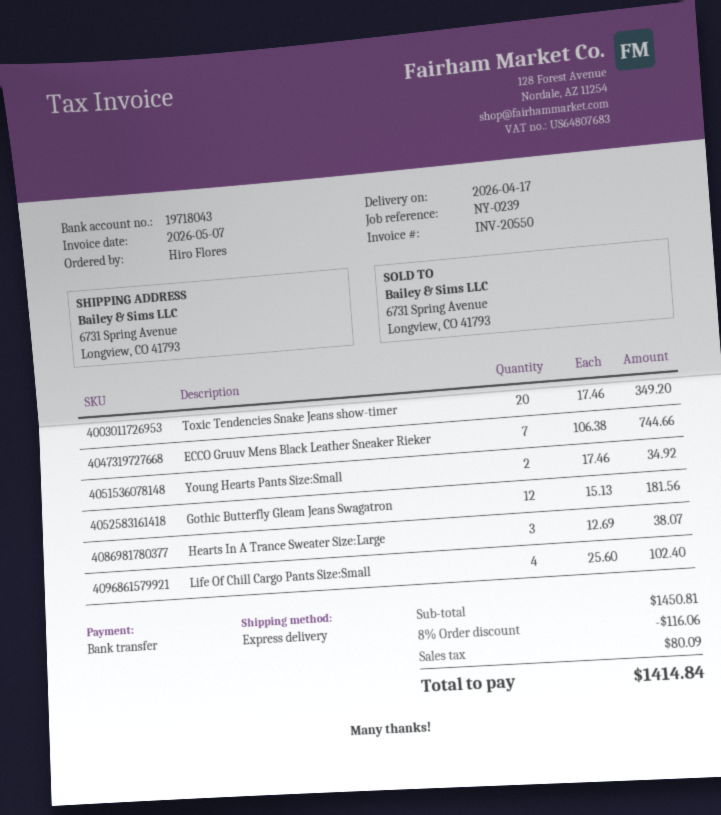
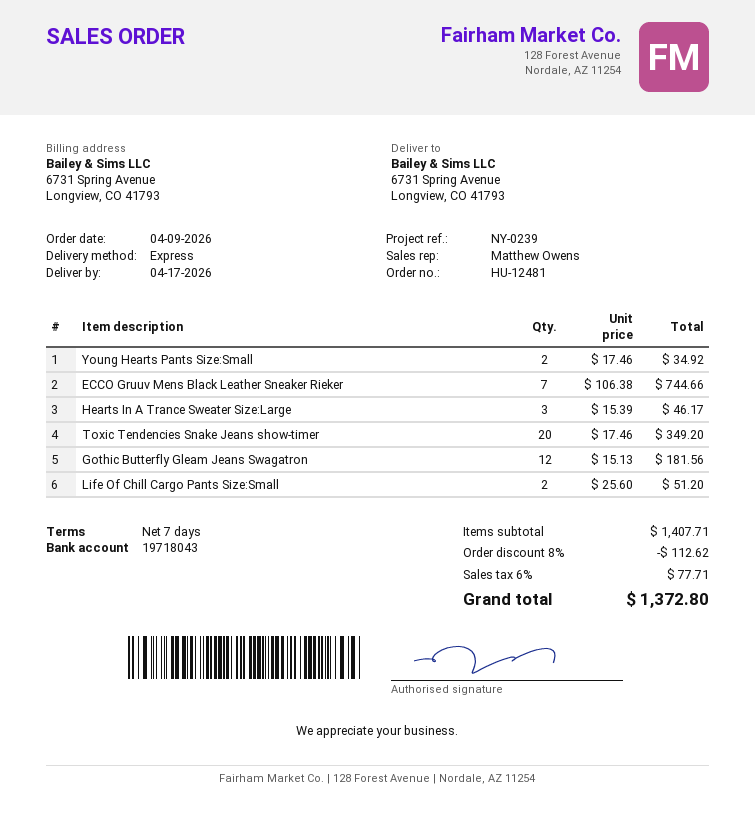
Hearts In A Trance Sweater Size:Large: 3 x 12.69 = 38.07 -> 3 x 15.39 = 46.17
Life Of Chill Cargo Pants Size:Small: 4 x 25.60 = 102.40 -> 2 x 25.60 = 51.20
subtotal: 1450.81 -> 1407.71
discount: 8% = 116.06 -> 8% = 112.62
tax: 80.09 -> 77.71
total: 1414.84 -> 1372.80

